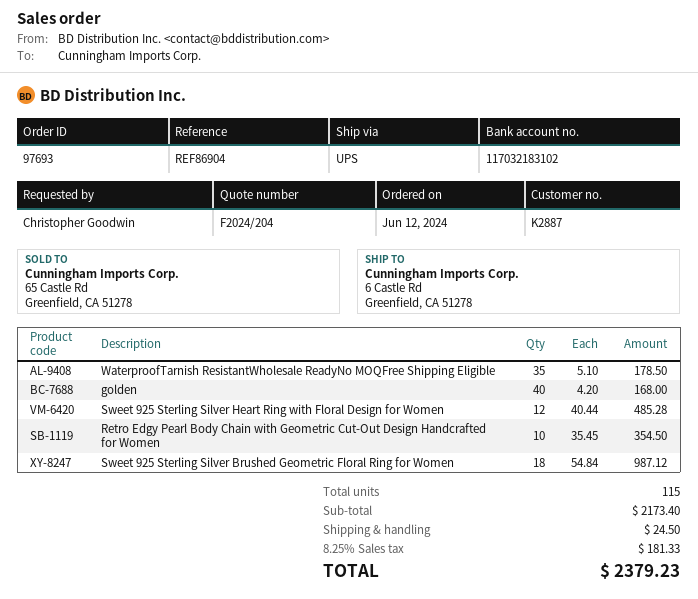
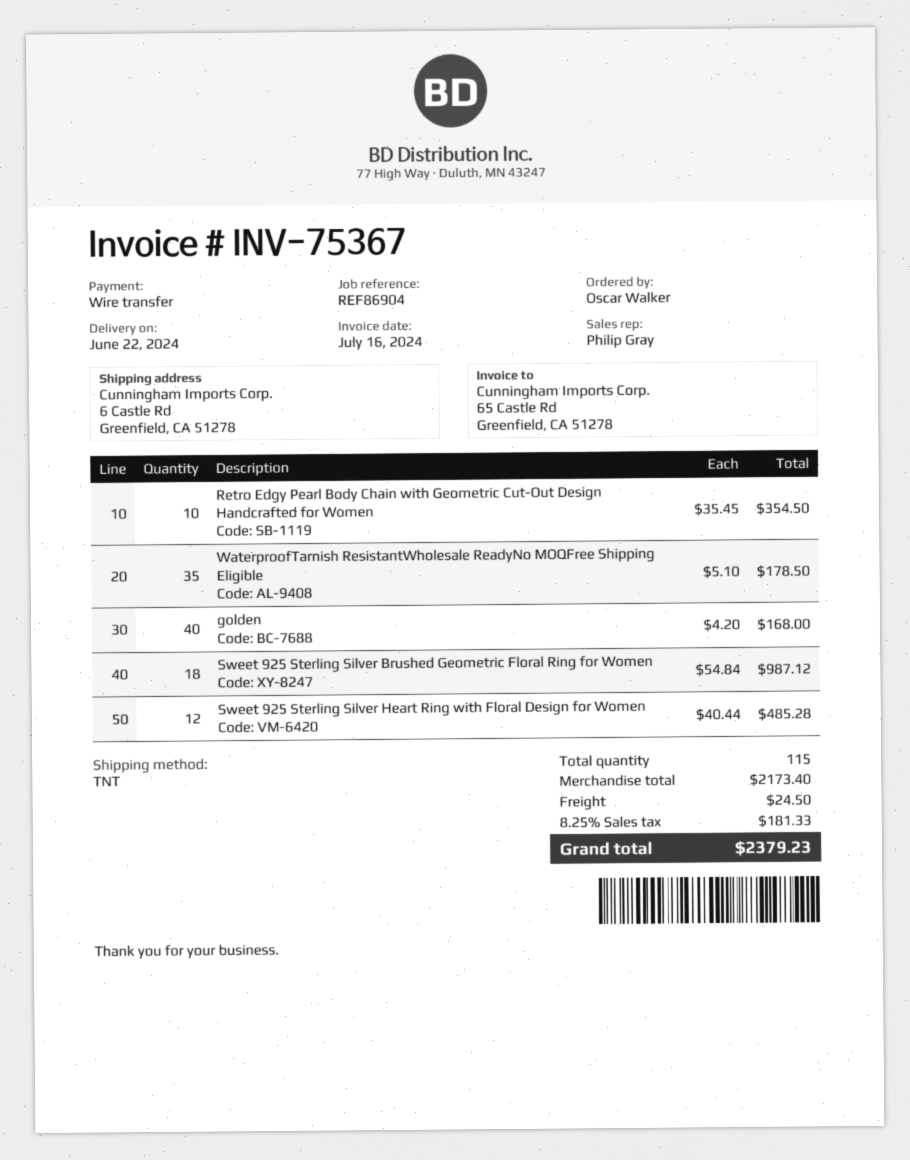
ordered by: Christopher Goodwin -> Oscar Walker
shipping method: UPS -> TNT

